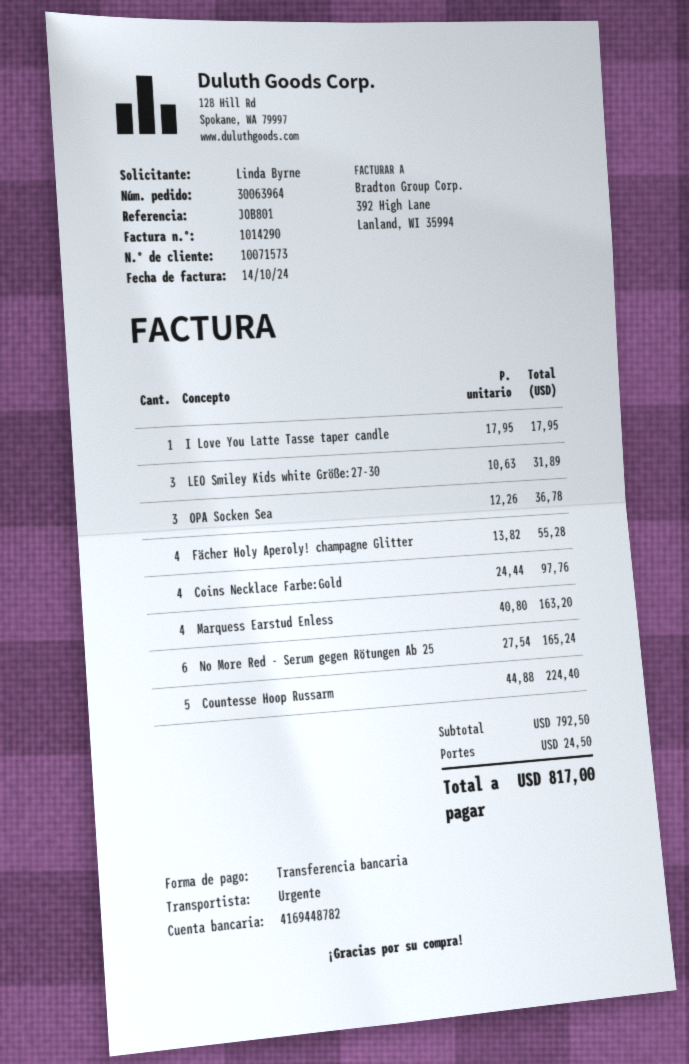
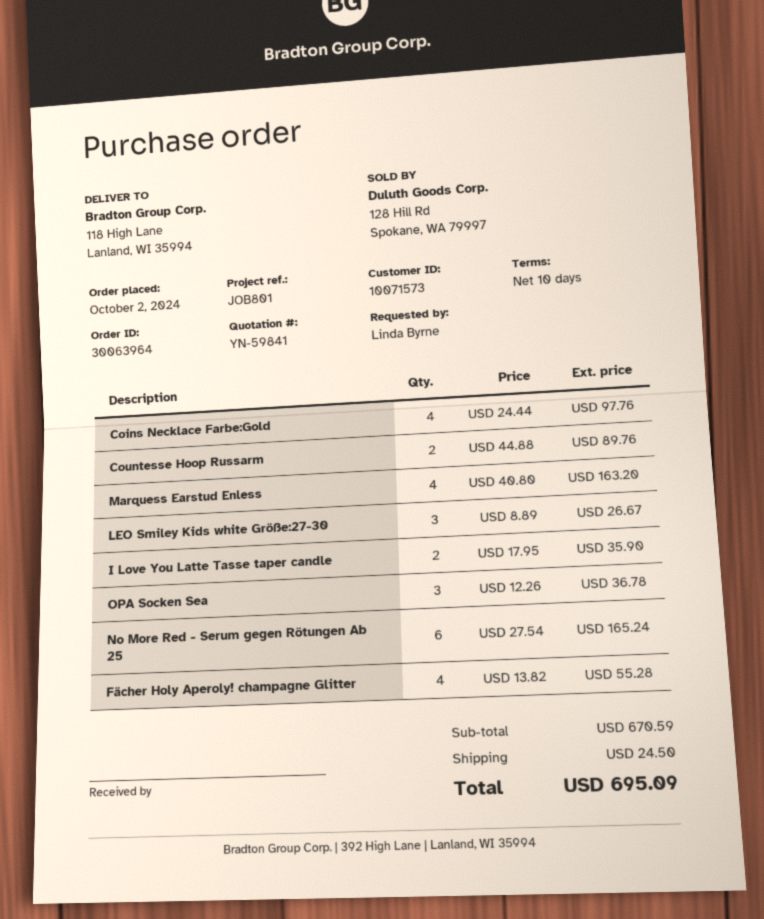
I Love You Latte Tasse taper candle: 1 x 17.95 = 17.95 -> 2 x 17.95 = 35.90
LEO Smiley Kids white Größe:27-30: 3 x 10.63 = 31.89 -> 3 x 8.89 = 26.67
Countesse Hoop Russarm: 5 x 44.88 = 224.40 -> 2 x 44.88 = 89.76
subtotal: 792.50 -> 670.59
total: 817.00 -> 695.09

